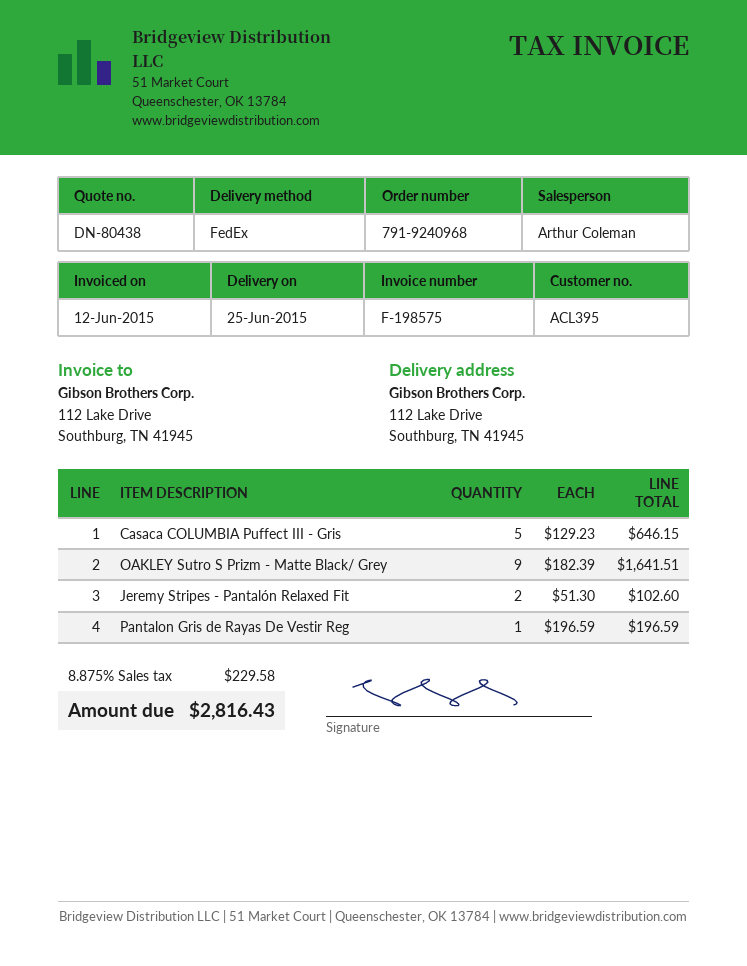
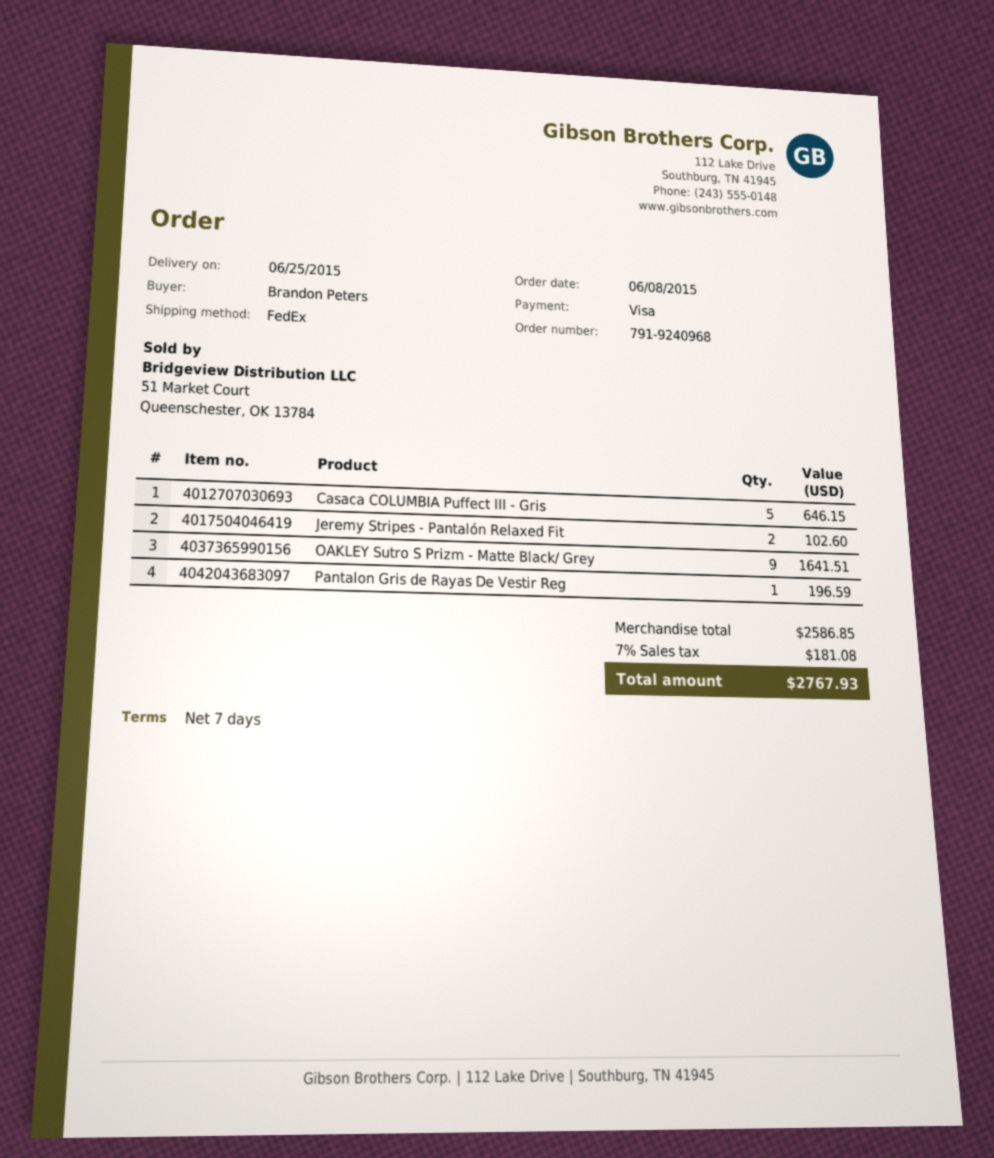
tax: 8.875% = 229.58 -> 7% = 181.08
total: 2816.43 -> 2767.93

